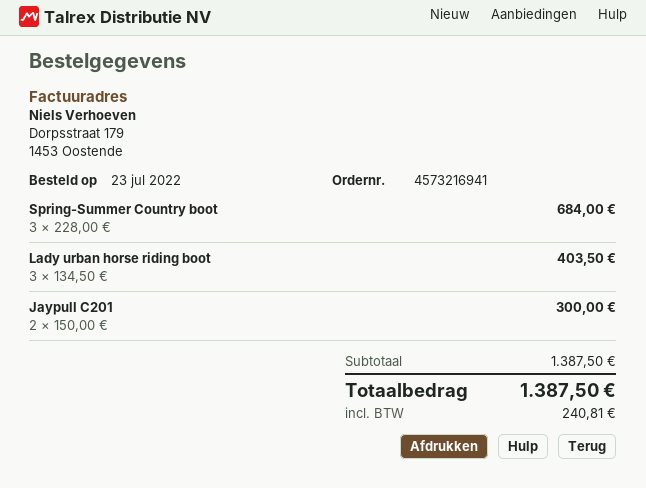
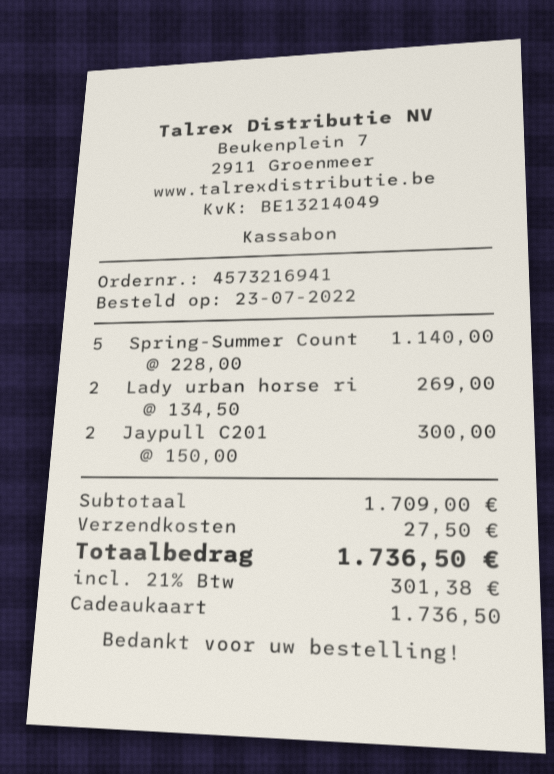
Spring-Summer Country boot: 3 x 228.00 = 684.00 -> 5 x 228.00 = 1140.00
Lady urban horse riding boot: 3 x 134.50 = 403.50 -> 2 x 134.50 = 269.00
subtotal: 1387.50 -> 1709.00
shipping: none -> 27.50
tax: 240.81 -> 301.38
total: 1387.50 -> 1736.50

